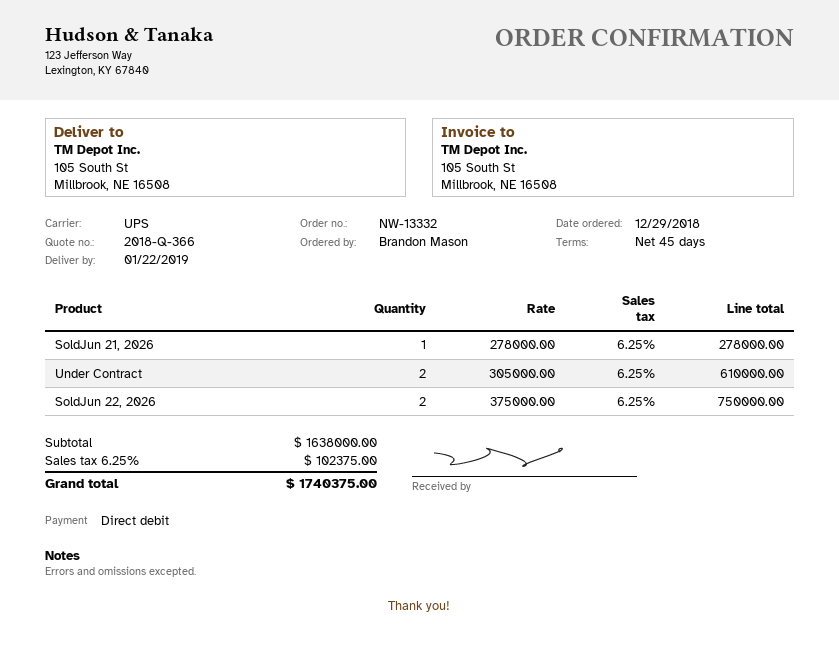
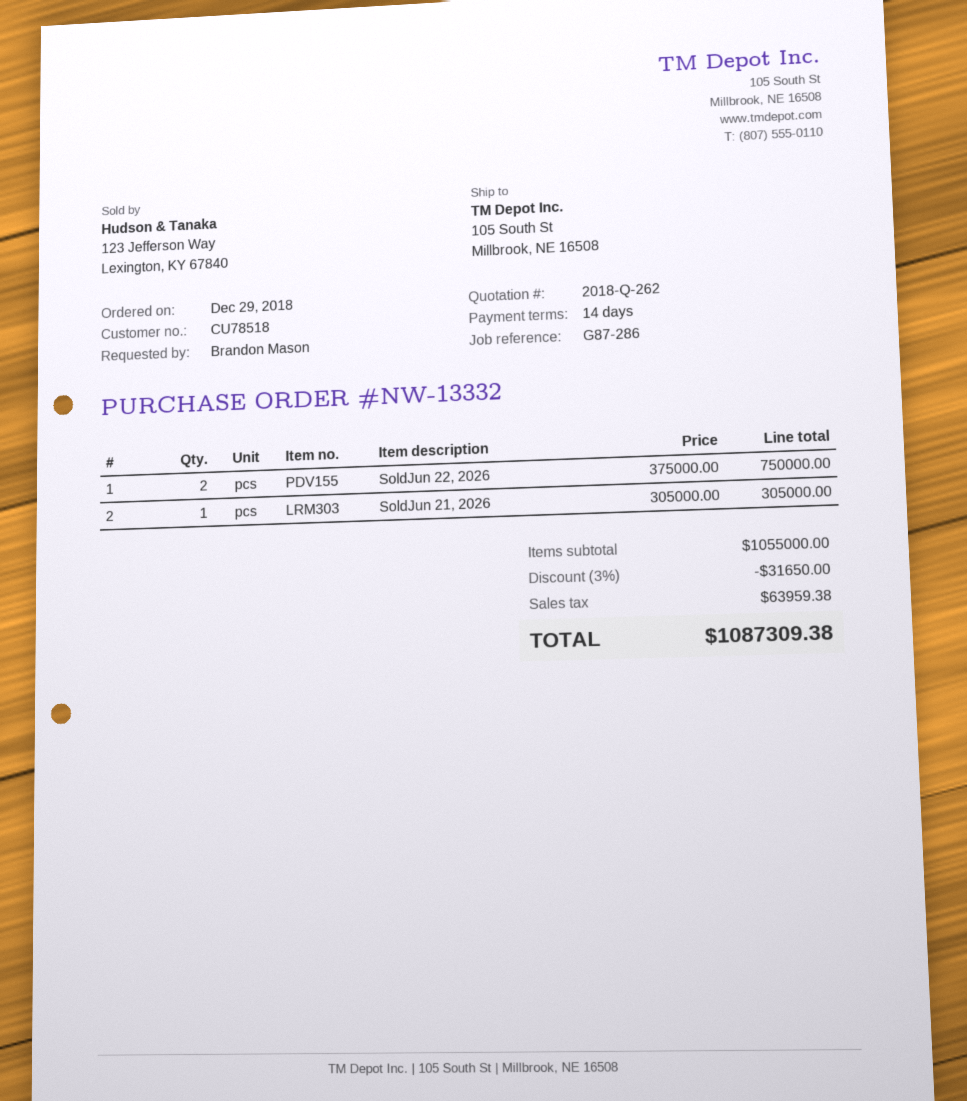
quote number: 2018-Q-366 -> 2018-Q-262
payment terms: 45 days -> 14 days
SoldJun 21, 2026: 1 x 278000.00 = 278000.00 -> 1 x 305000.00 = 305000.00
Under Contract: 2 x 305000.00 = 610000.00 -> none
subtotal: 1638000.00 -> 1055000.00
discount: none -> 3% = 31650.00
tax: 102375.00 -> 63959.38
total: 1740375.00 -> 1087309.38

